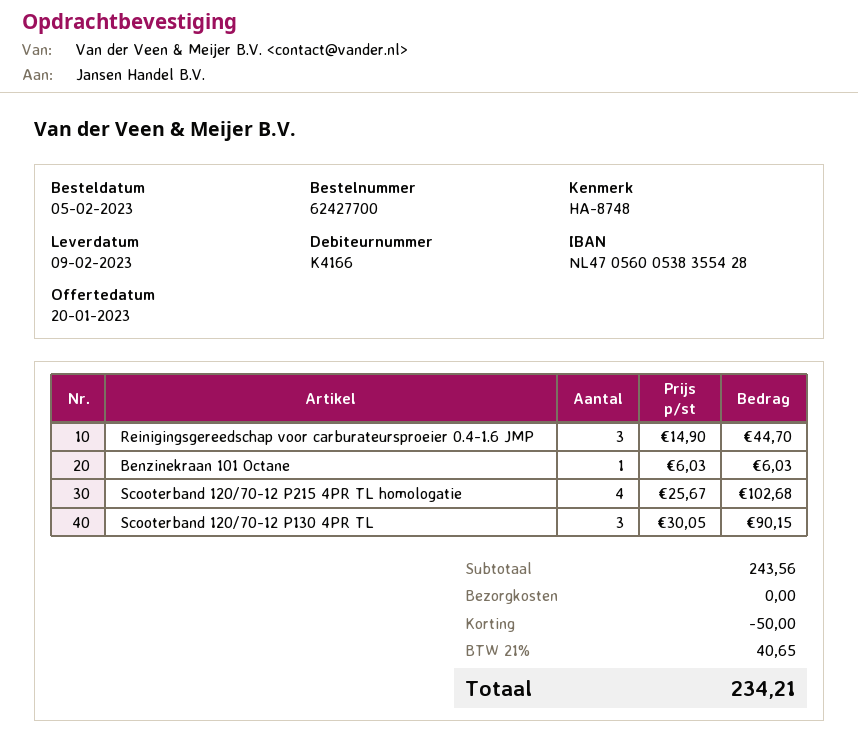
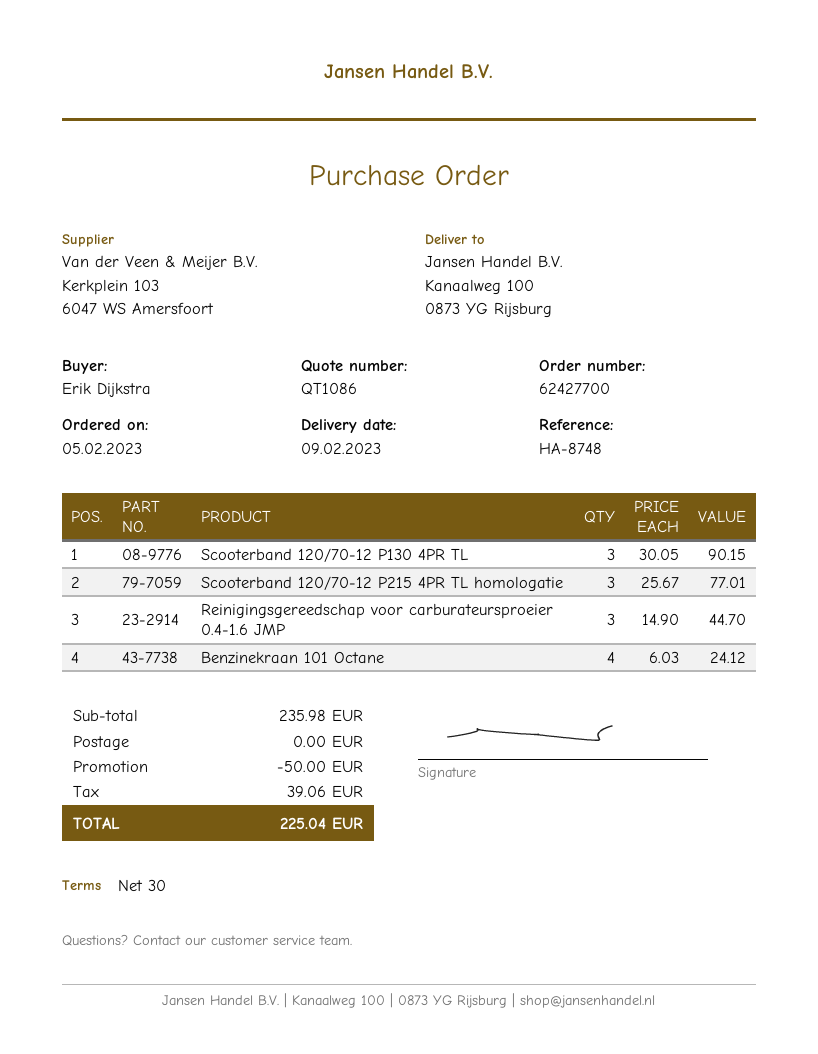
Benzinekraan 101 Octane: 1 x 6.03 = 6.03 -> 4 x 6.03 = 24.12
Scooterband 120/70-12 P215 4PR TL homologatie: 4 x 25.67 = 102.68 -> 3 x 25.67 = 77.01
subtotal: 243.56 -> 235.98
tax: 40.65 -> 39.06
total: 234.21 -> 225.04

